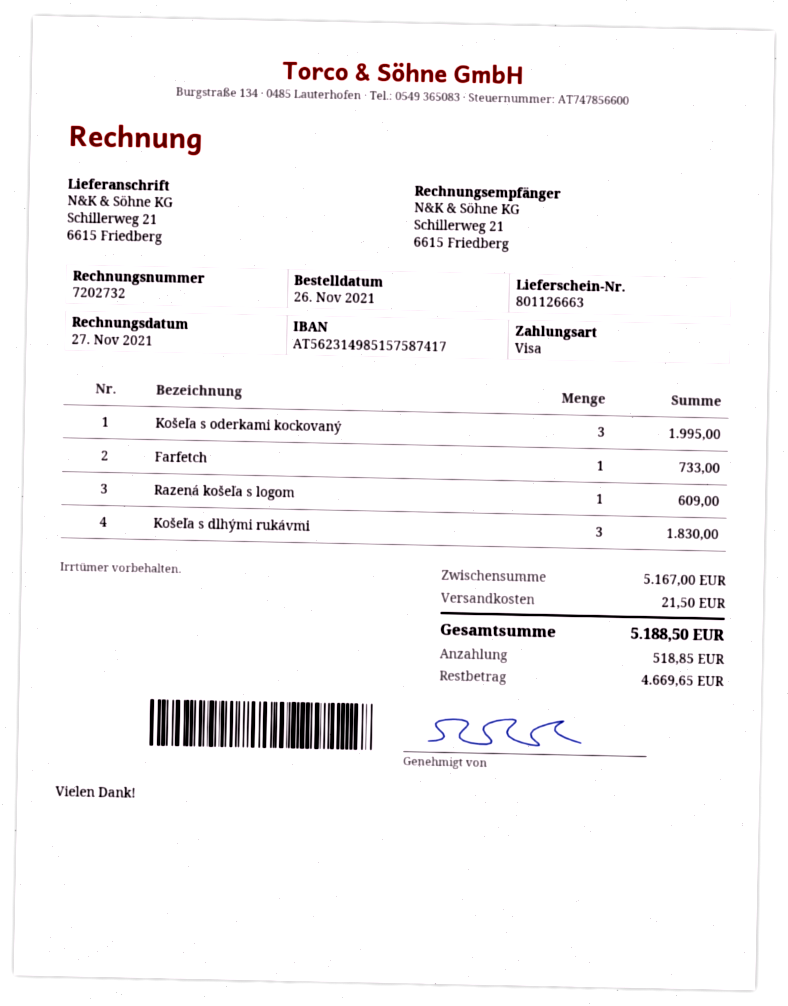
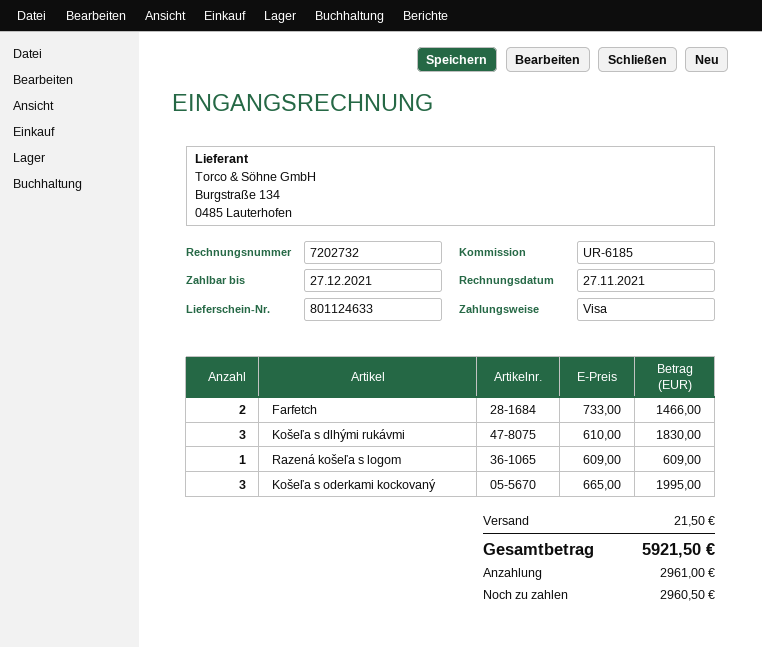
delivery note number: 801126663 -> 801124633
Farfetch: 1 for 733.00 -> 2 for 1466.00
total: 5188.50 -> 5921.50
deposit: 518.85 -> 2961.00
balance: 4669.65 -> 2960.50

